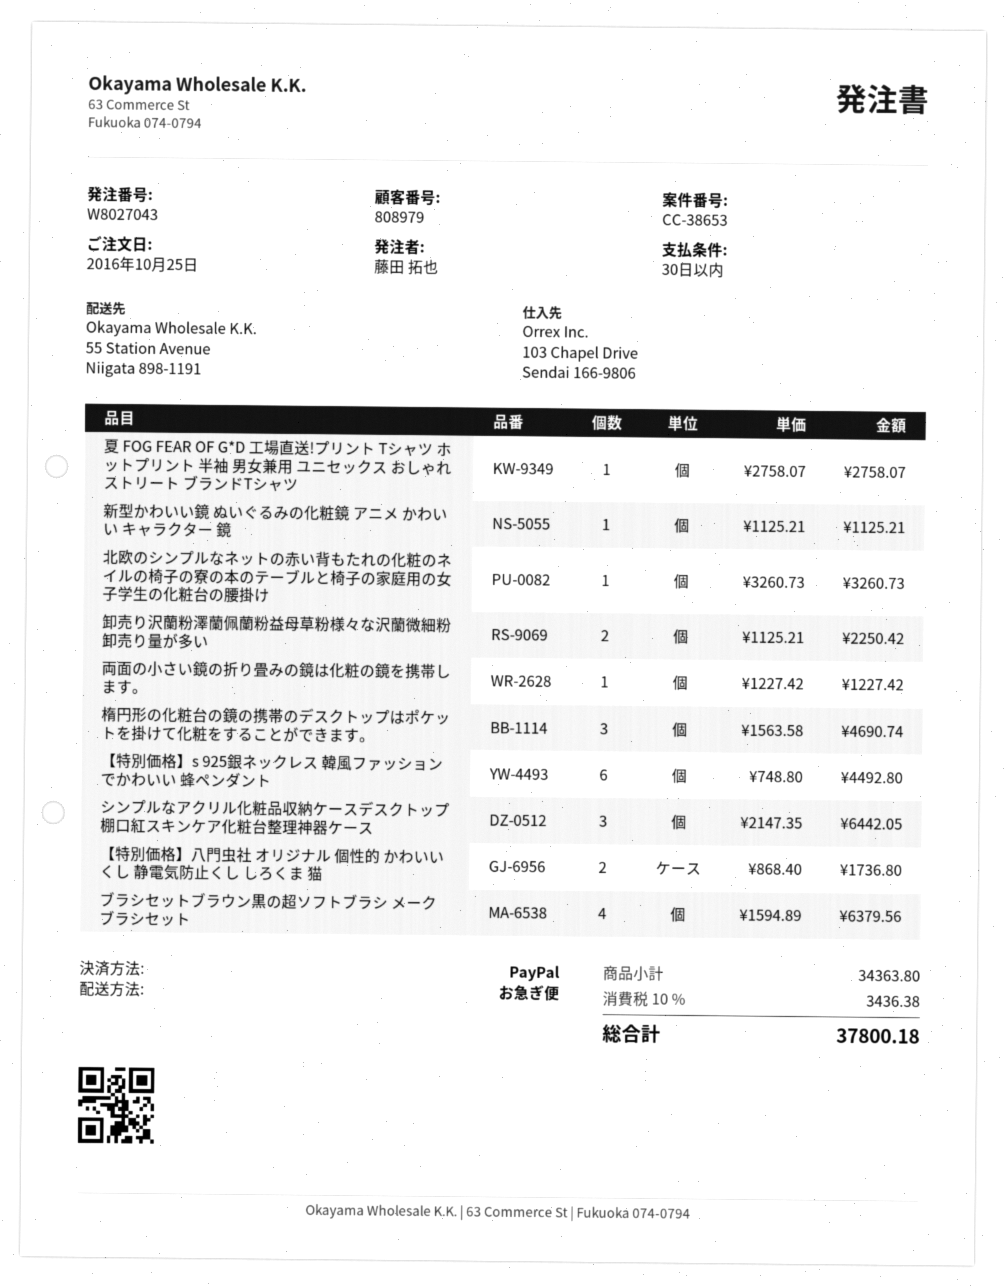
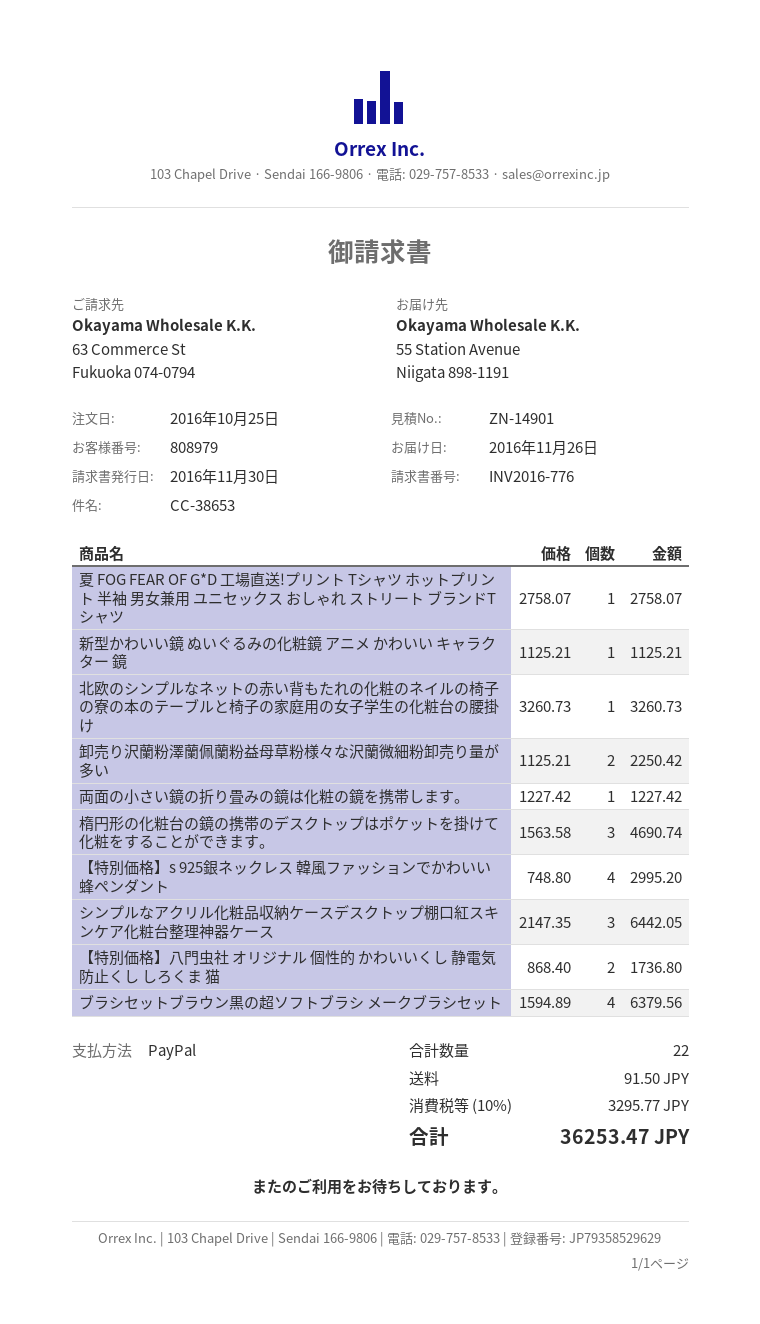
【特別価格】s 925銀ネックレス 韓風ファッションでかわいい 蜂ペンダント: 6 x 748.80 = 4492.80 -> 4 x 748.80 = 2995.20
shipping: none -> 91.50
tax: 10% = 3436.38 -> 10% = 3295.77
total: 37800.18 -> 36253.47

